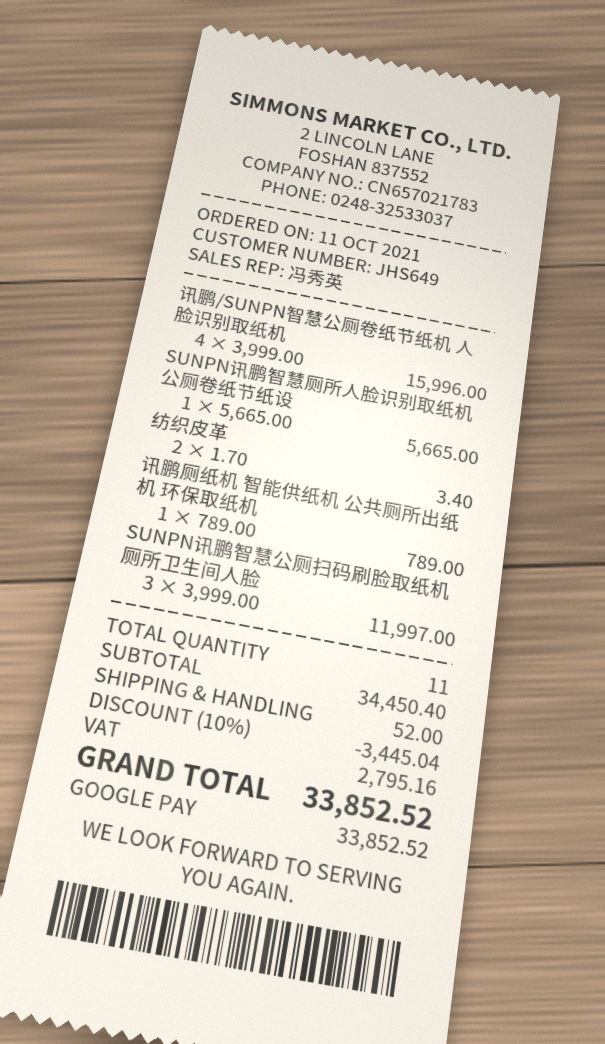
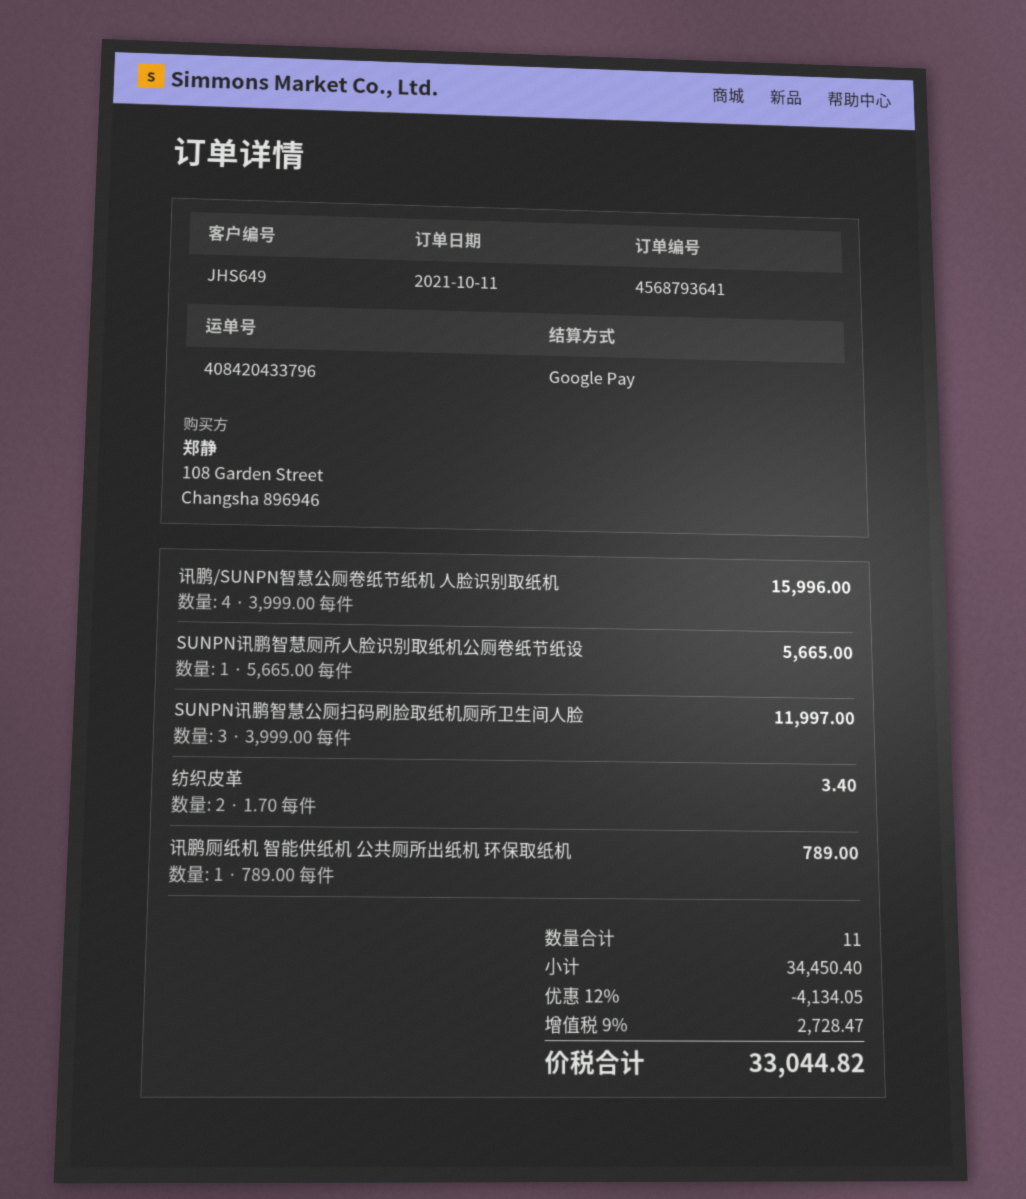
discount: 10% = 3445.04 -> 12% = 4134.05
shipping: 52.00 -> none
tax: 2795.16 -> 2728.47
total: 33852.52 -> 33044.82

